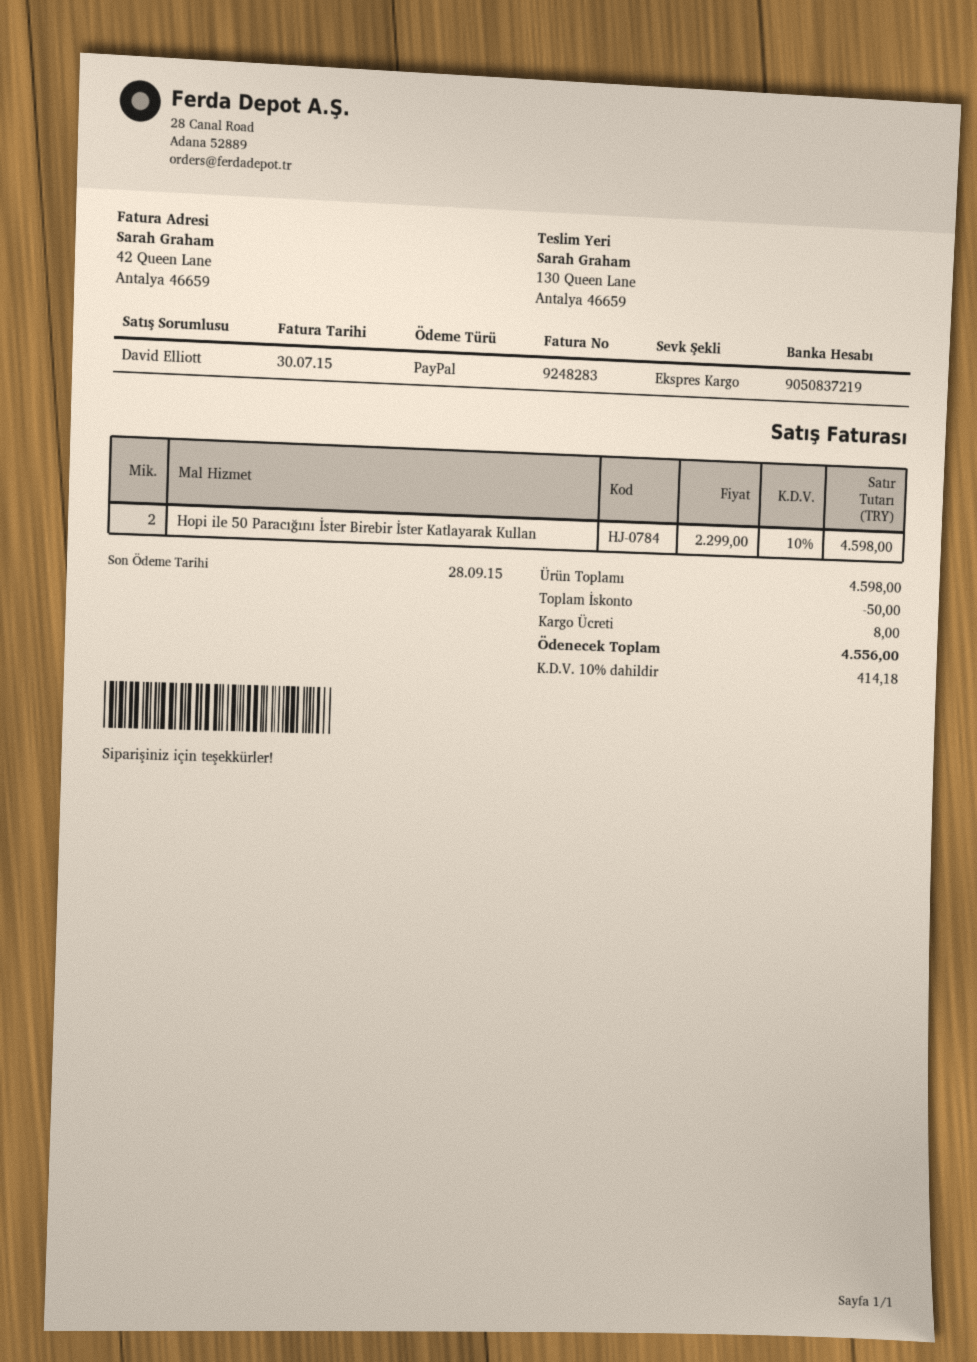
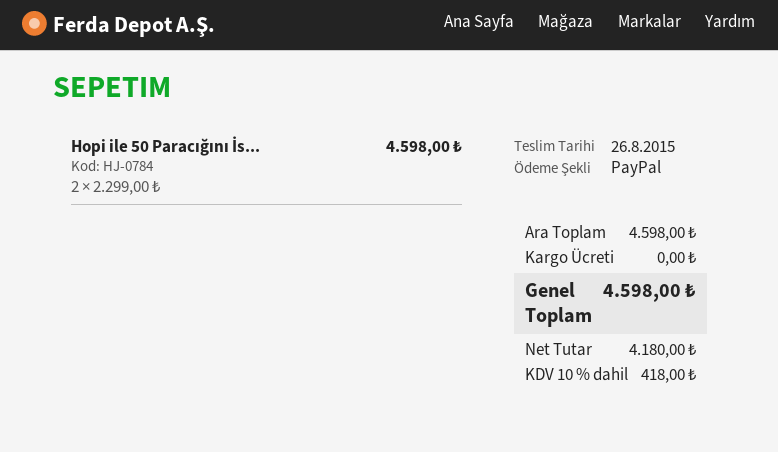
discount: 50.00 -> none
shipping: 8.00 -> 0.00
tax: 10% = 414.18 -> 10% = 418.00
total: 4556.00 -> 4598.00

